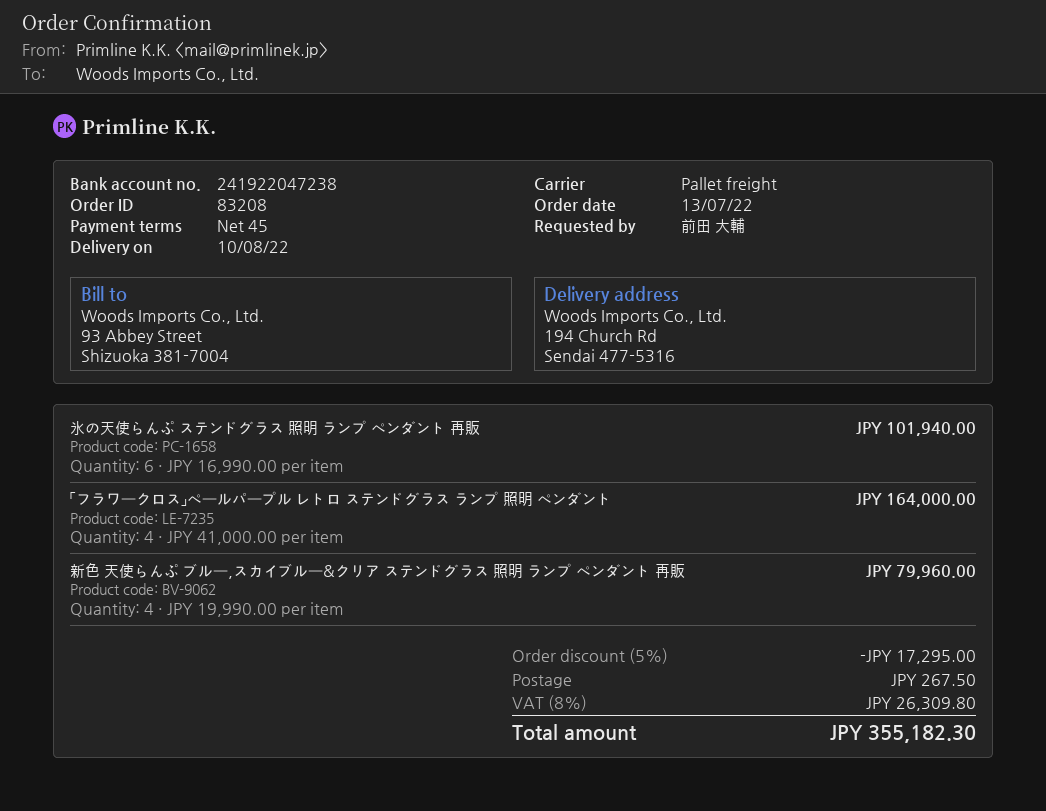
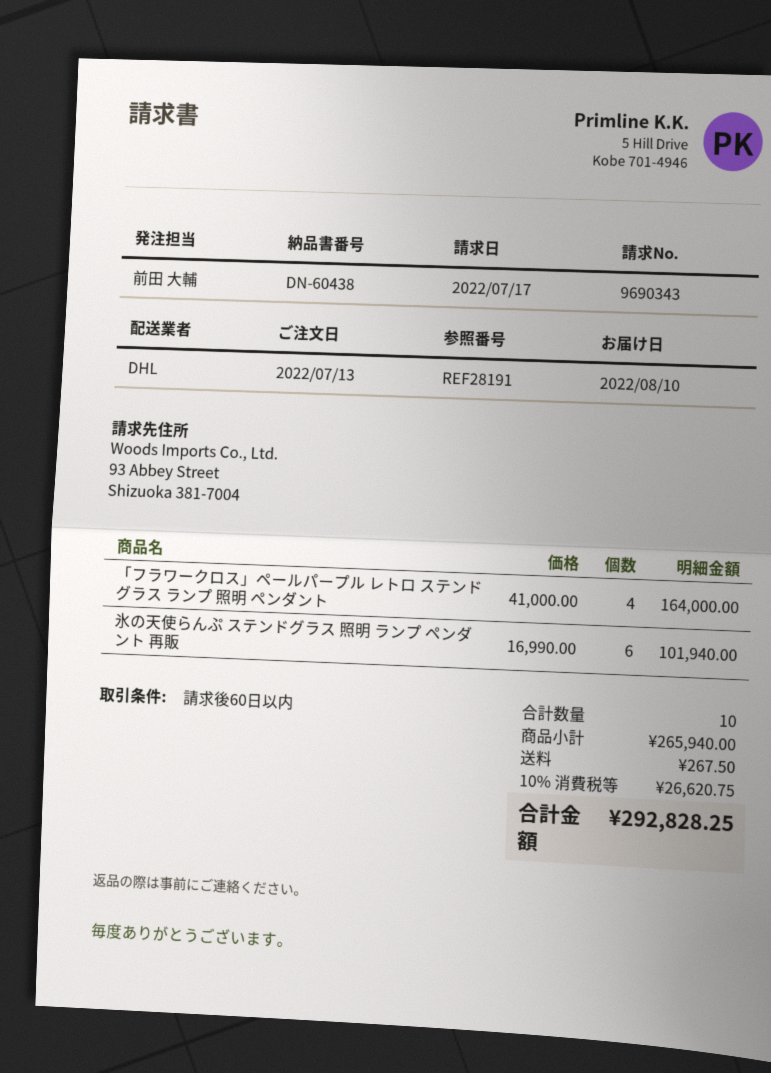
payment terms: 45 days -> 60 days
shipping method: pallet freight -> DHL
新色 天使らんぷ ブルー,スカイブルー&クリア ステンドグラス 照明 ランプ ペンダント 再販: 4 x 19990.00 = 79960.00 -> none
discount: 5% = 17295.00 -> none
tax: 8% = 26309.80 -> 10% = 26620.75
total: 355182.30 -> 292828.25

